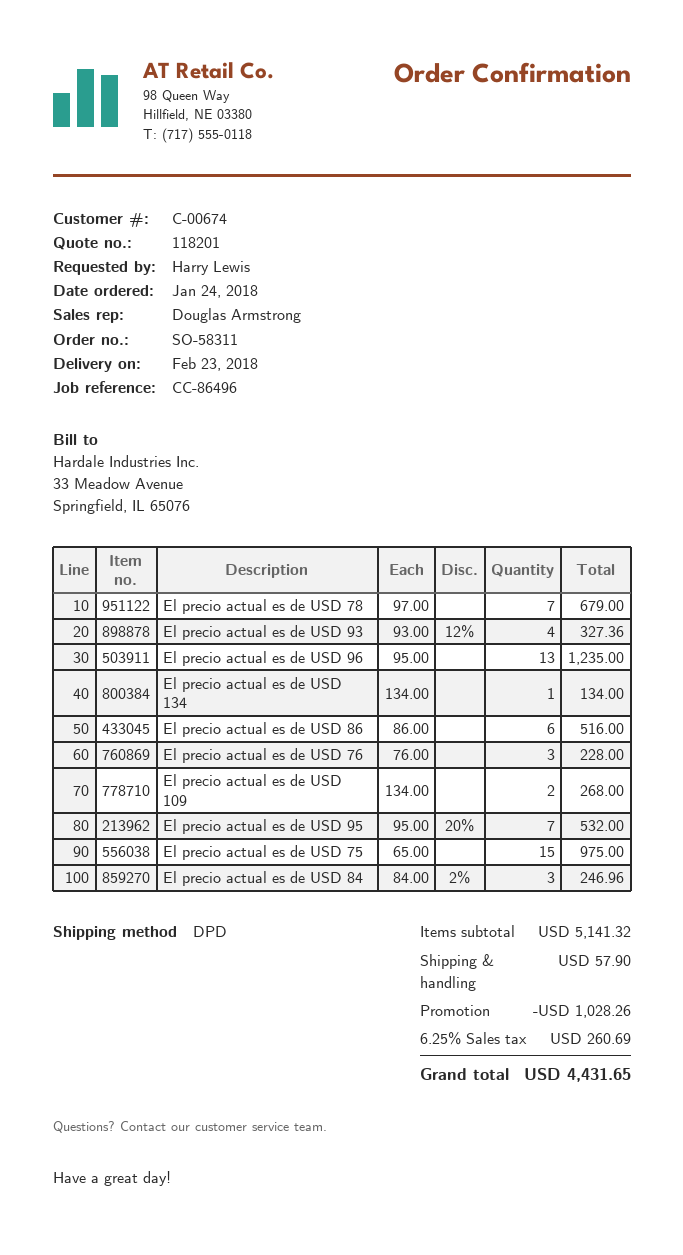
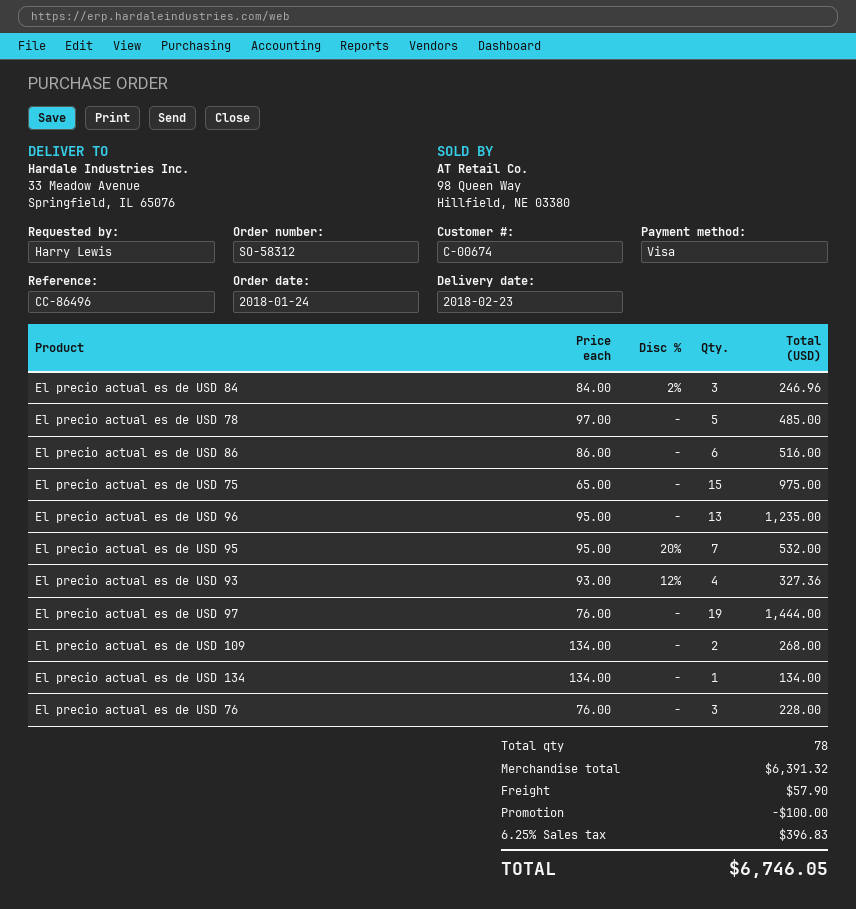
order number: SO-58311 -> SO-58312
El precio actual es de USD 78: 7 x 97.00 = 679.00 -> 5 x 97.00 = 485.00
El precio actual es de USD 97: none -> 19 x 76.00 = 1444.00
subtotal: 5141.32 -> 6391.32
discount: 1028.26 -> 100.00
tax: 6.25% = 260.69 -> 6.25% = 396.83
total: 4431.65 -> 6746.05

